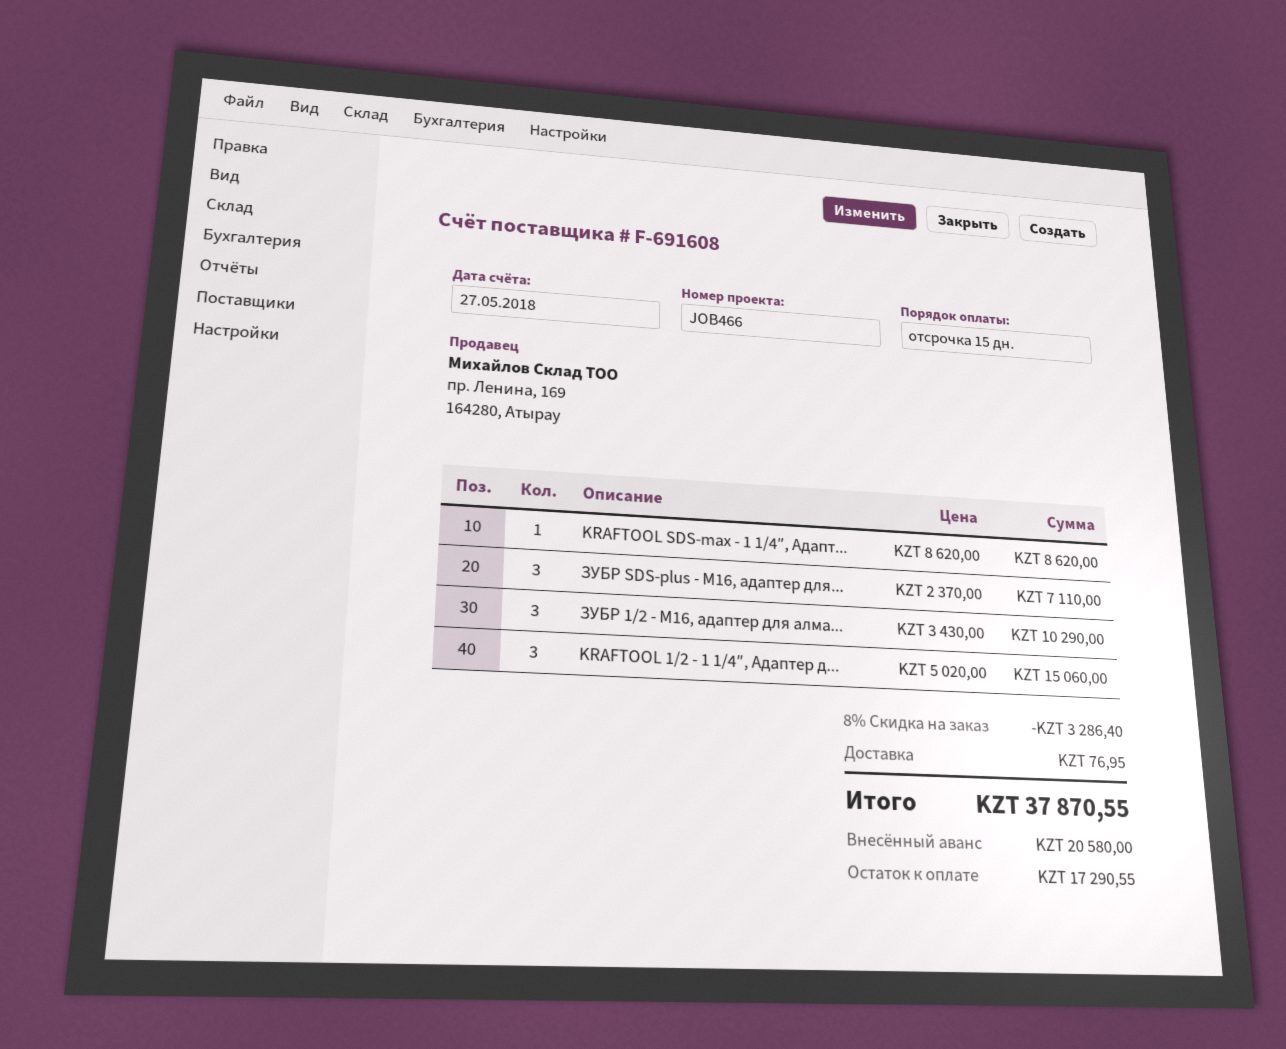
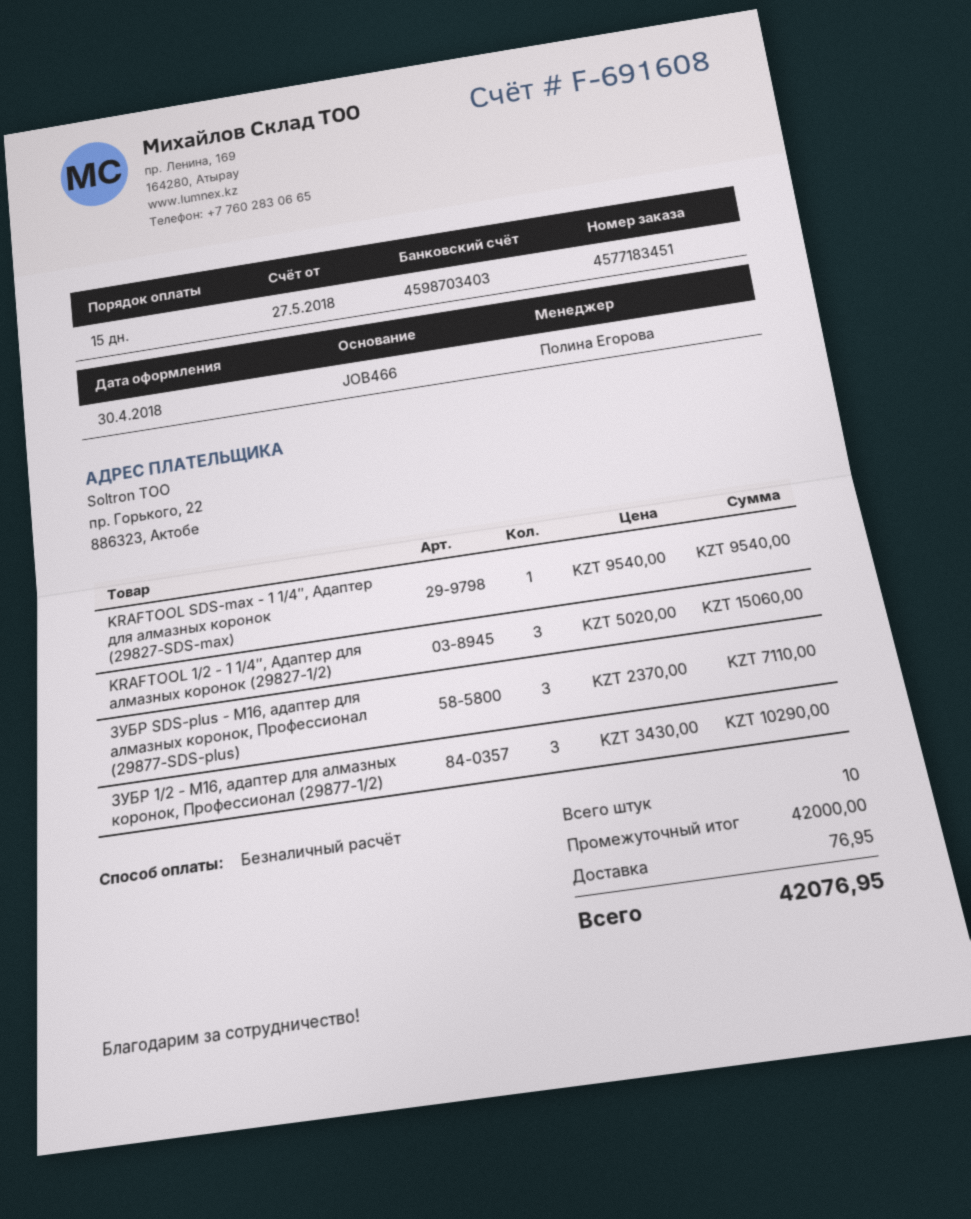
KRAFTOOL SDS-max - 1 1/4″, Адапт...: 1 x 8620.00 = 8620.00 -> 1 x 9540.00 = 9540.00
discount: 8% = 3286.40 -> none
total: 37870.55 -> 42076.95

